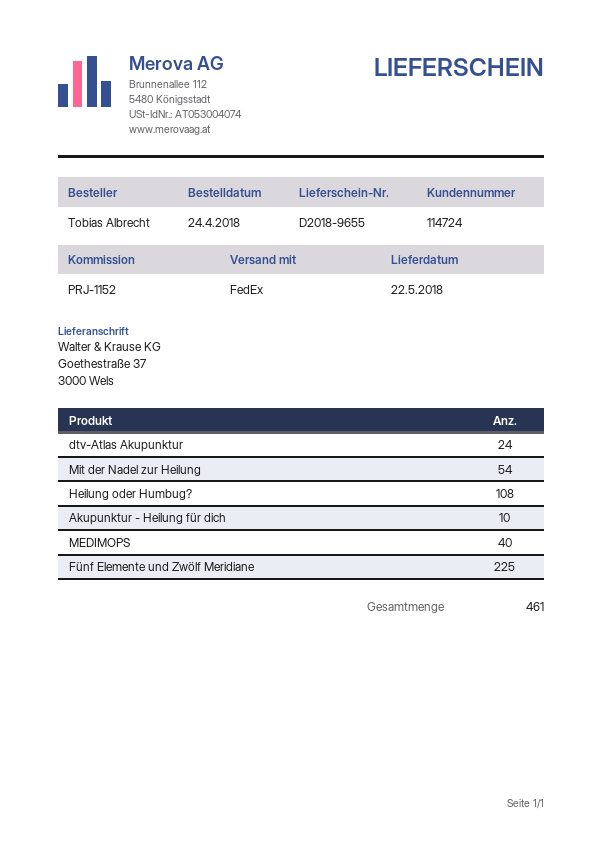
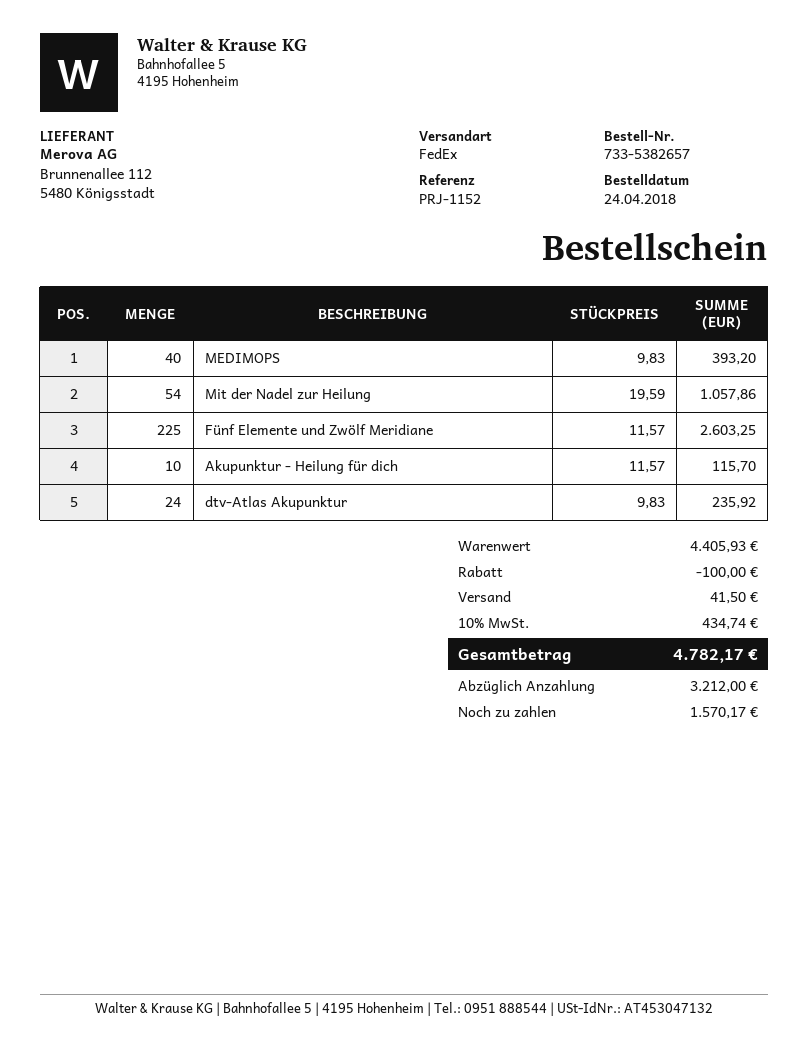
Heilung oder Humbug?: 108 -> none

